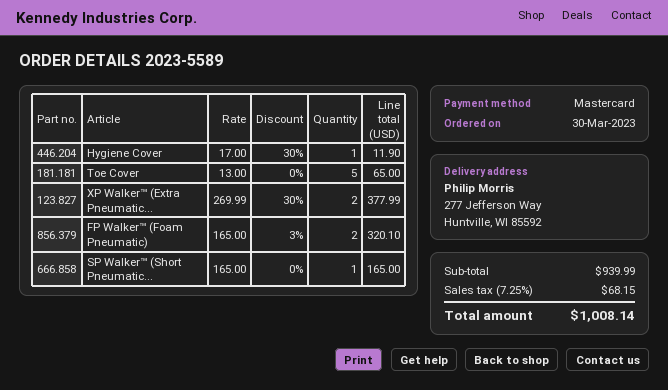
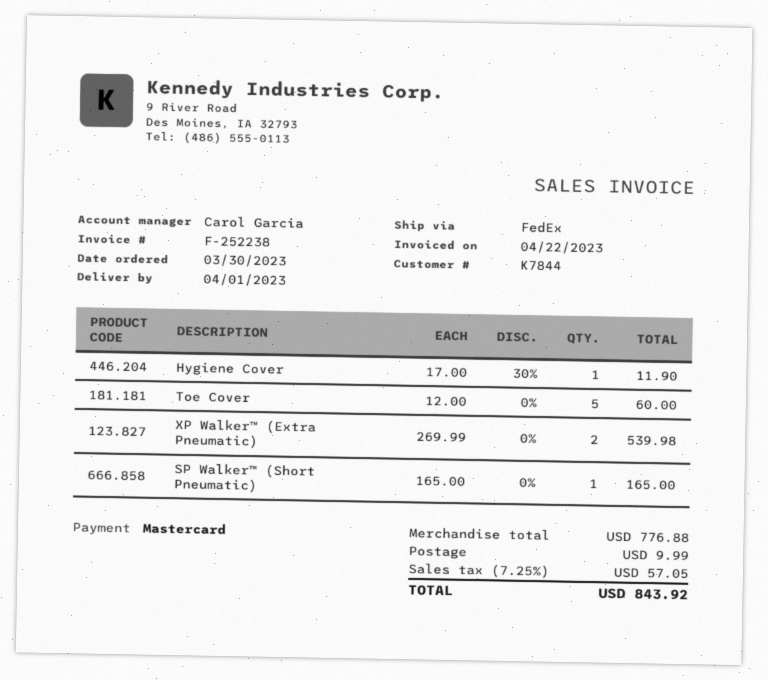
Toe Cover: 5 x 13.00 = 65.00 -> 5 x 12.00 = 60.00
XP Walker™ (Extra Pneumatic...: 2 x 269.99 - 30% = 377.99 -> 2 x 269.99 = 539.98
FP Walker™ (Foam Pneumatic): 2 x 165.00 - 3% = 320.10 -> none
subtotal: 939.99 -> 776.88
shipping: none -> 9.99
tax: 7.25% = 68.15 -> 7.25% = 57.05
total: 1008.14 -> 843.92

